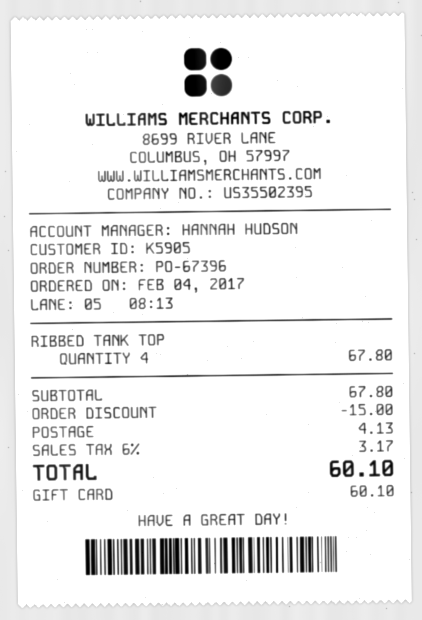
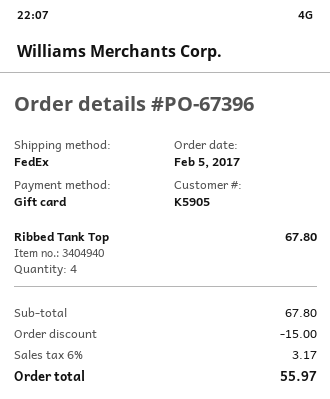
order date: 2017-02-04 -> 2017-02-05
shipping: 4.13 -> none
total: 60.10 -> 55.97

